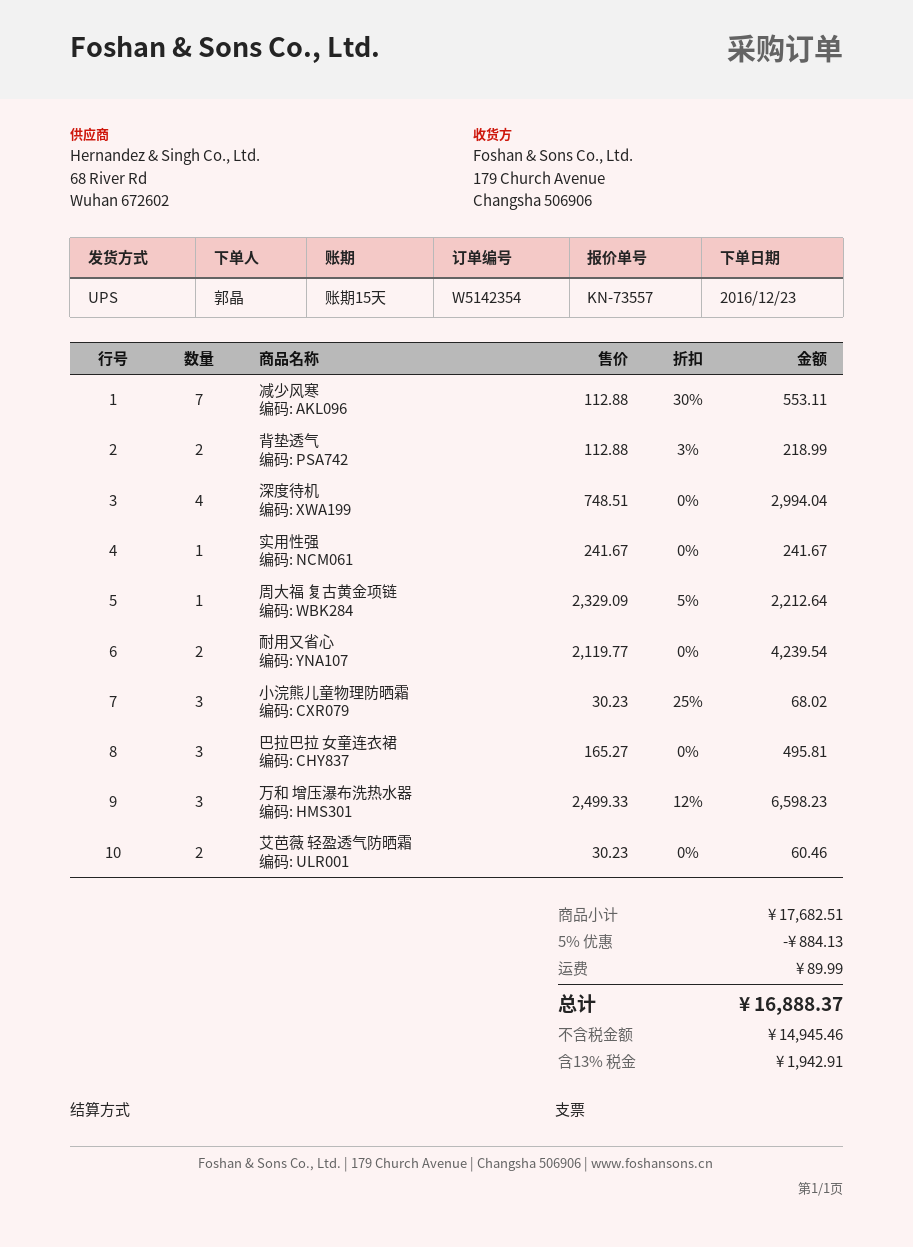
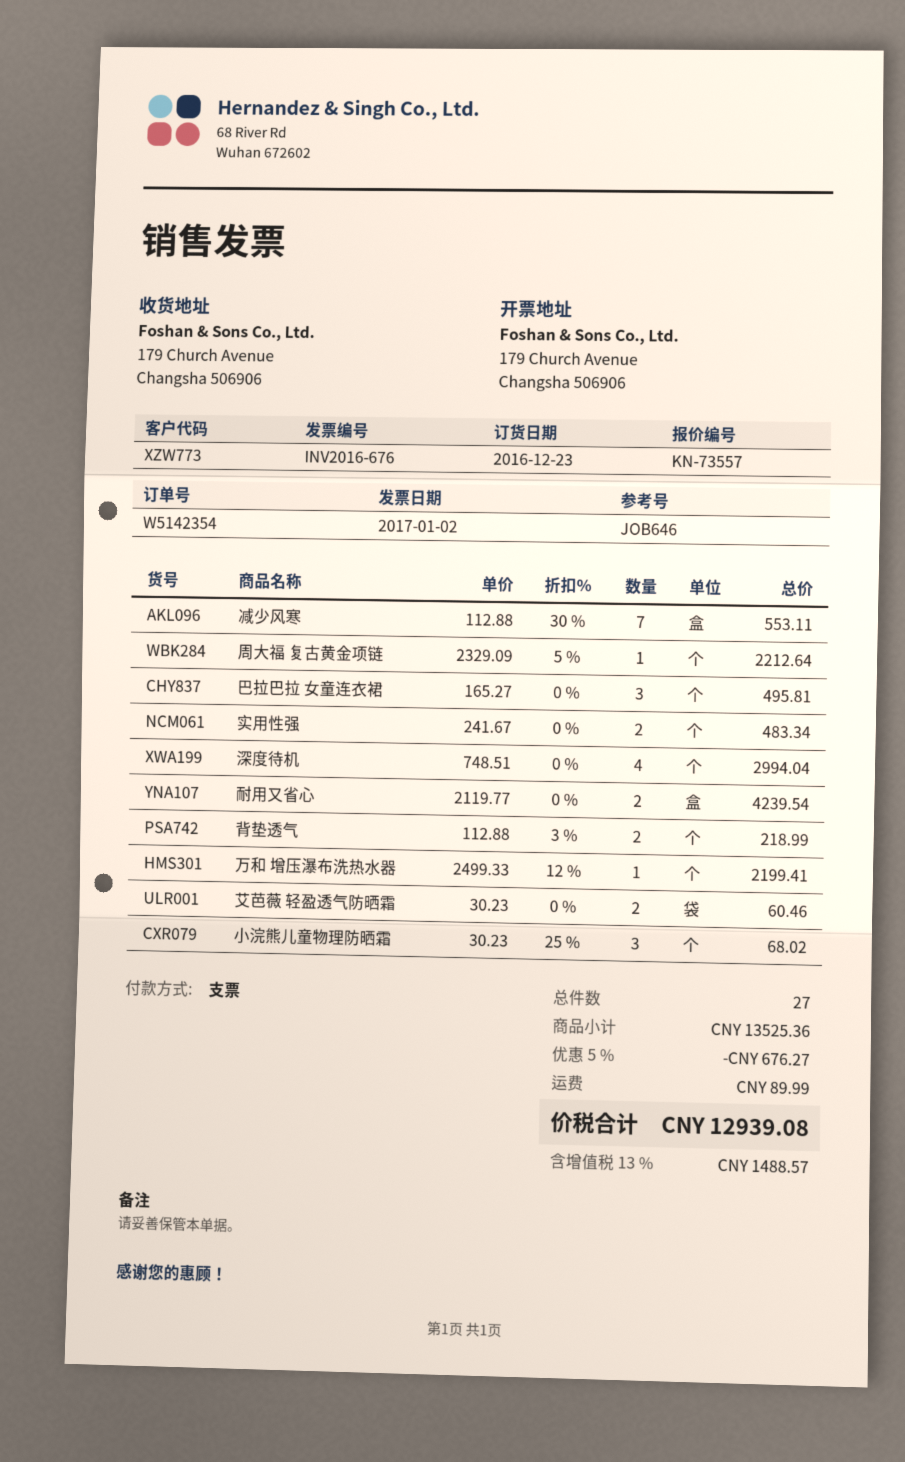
实用性强: 1 x 241.67 = 241.67 -> 2 x 241.67 = 483.34
万和 增压瀑布洗热水器: 3 x 2499.33 - 12% = 6598.23 -> 1 x 2499.33 - 12% = 2199.41
subtotal: 17682.51 -> 13525.36
discount: 5% = 884.13 -> 5% = 676.27
tax: 13% = 1942.91 -> 13% = 1488.57
total: 16888.37 -> 12939.08

